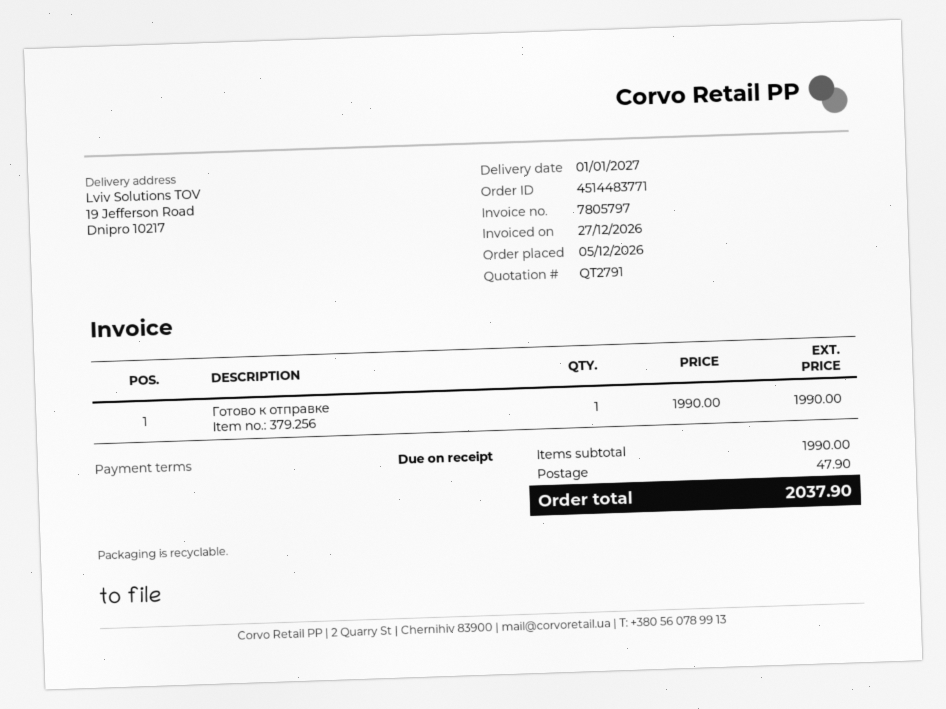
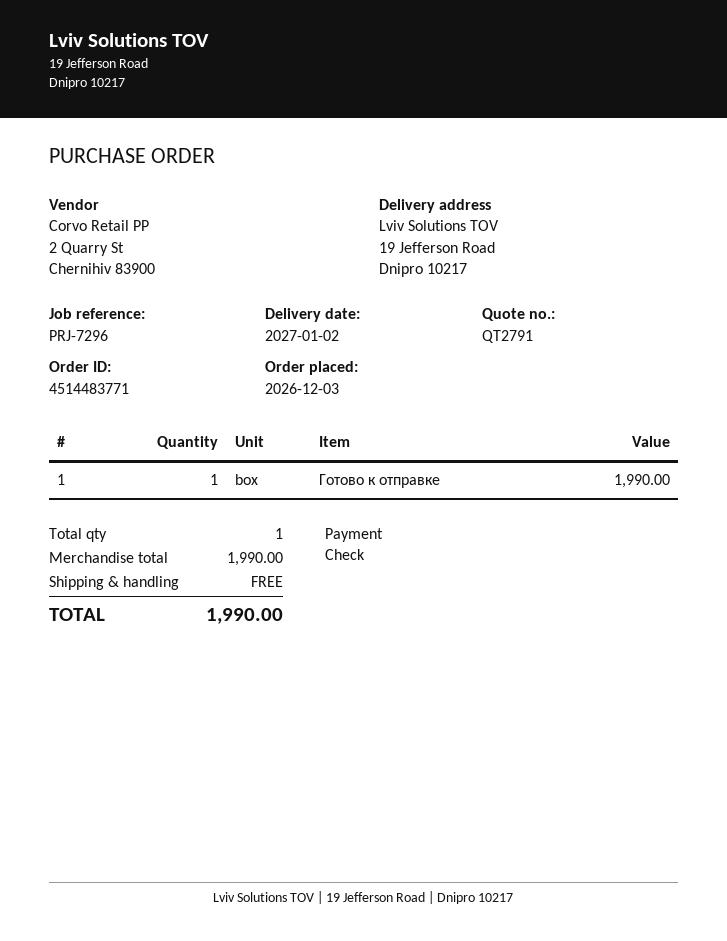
order date: 2026-12-05 -> 2026-12-03
delivery date: 2027-01-01 -> 2027-01-02
shipping: 47.90 -> 0.00
total: 2037.90 -> 1990.00

